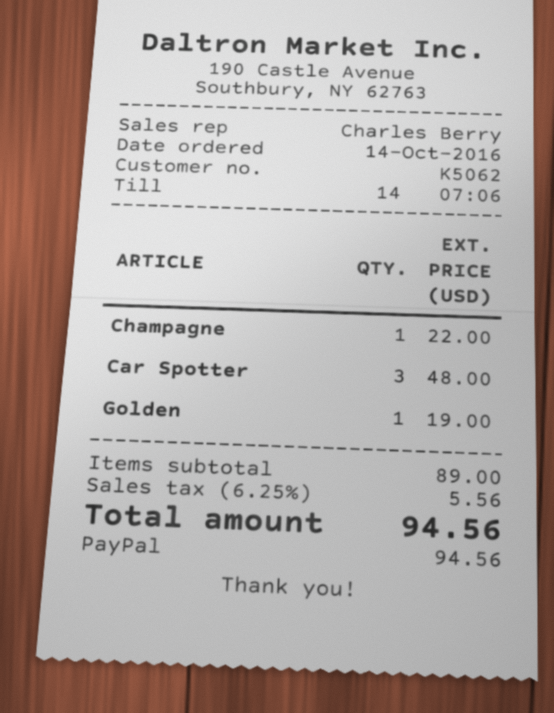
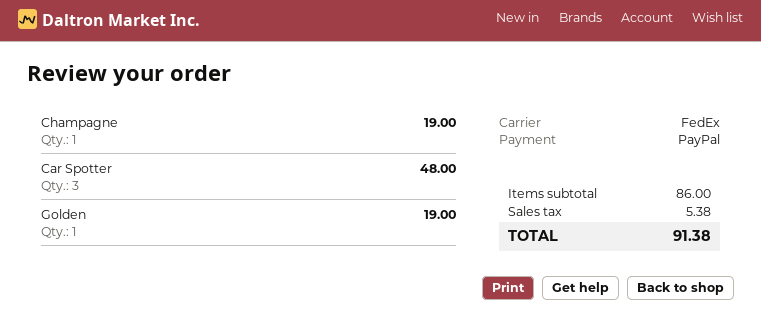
Champagne: 1 for 22.00 -> 1 for 19.00
subtotal: 89.00 -> 86.00
tax: 5.56 -> 5.38
total: 94.56 -> 91.38

